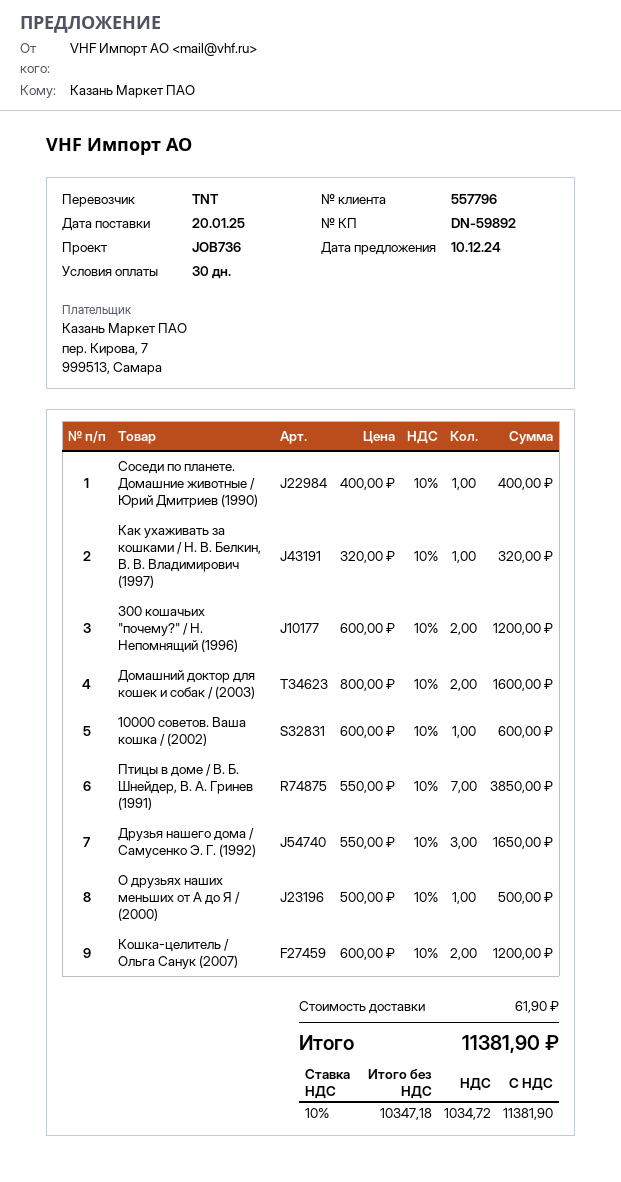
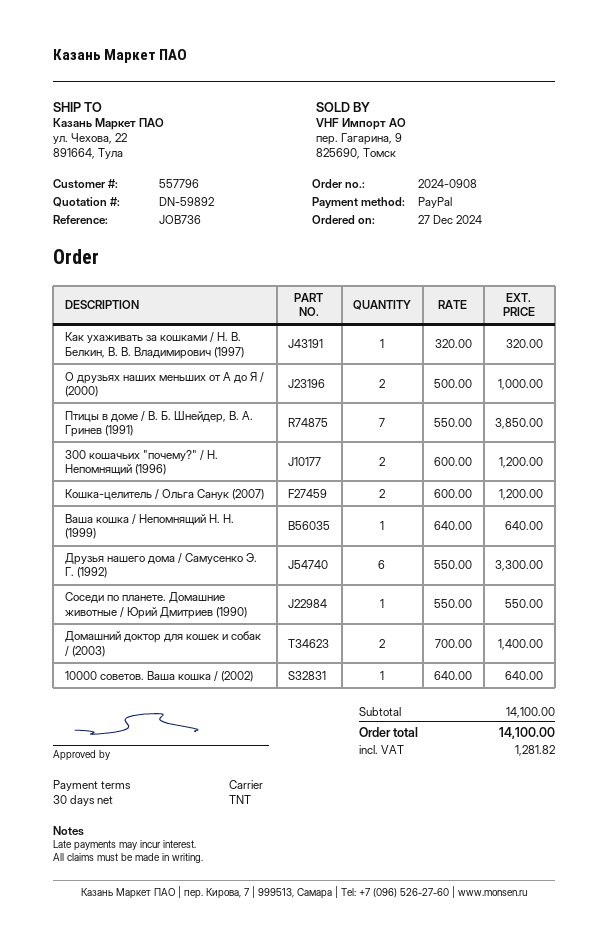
Соседи по планете. Домашние животные / Юрий Дмитриев (1990): 1 x 400.00 = 400.00 -> 1 x 550.00 = 550.00
Домашний доктор для кошек и собак / (2003): 2 x 800.00 = 1600.00 -> 2 x 700.00 = 1400.00
10000 советов. Ваша кошка / (2002): 1 x 600.00 = 600.00 -> 1 x 640.00 = 640.00
Друзья нашего дома / Самусенко Э. Г. (1992): 3 x 550.00 = 1650.00 -> 6 x 550.00 = 3300.00
О друзьях наших меньших от А до Я / (2000): 1 x 500.00 = 500.00 -> 2 x 500.00 = 1000.00
Ваша кошка / Непомнящий Н. Н. (1999): none -> 1 x 640.00 = 640.00
shipping: 61.90 -> none
tax: 1034.72 -> 1281.82
total: 11381.90 -> 14100.00

